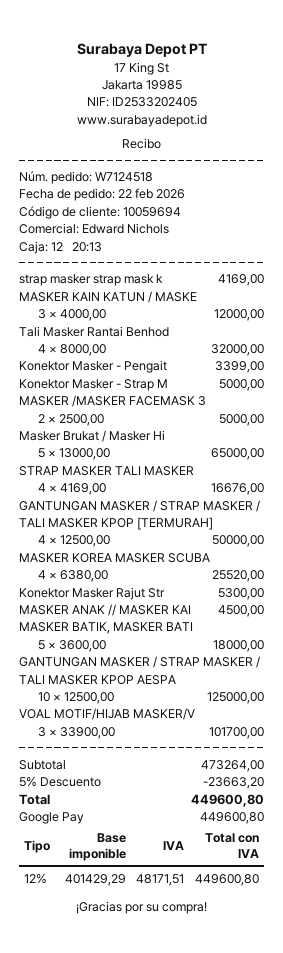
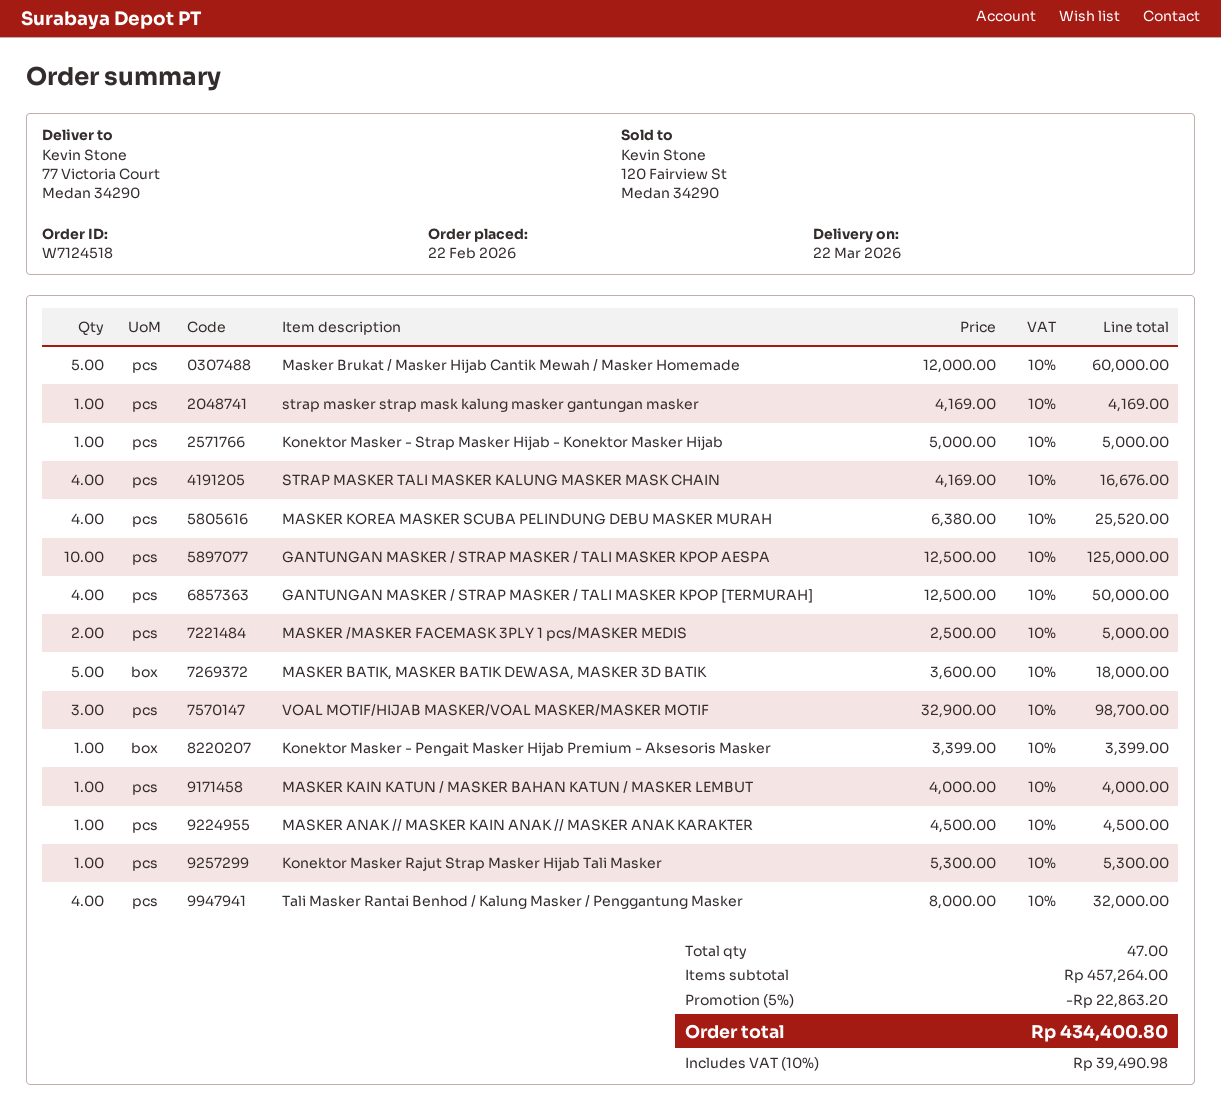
MASKER KAIN KATUN / MASKE: 3 x 4000.00 = 12000.00 -> 1 x 4000.00 = 4000.00
Masker Brukat / Masker Hi: 5 x 13000.00 = 65000.00 -> 5 x 12000.00 = 60000.00
VOAL MOTIF/HIJAB MASKER/V: 3 x 33900.00 = 101700.00 -> 3 x 32900.00 = 98700.00
subtotal: 473264.00 -> 457264.00
discount: 5% = 23663.20 -> 5% = 22863.20
tax: 12% = 48171.51 -> 10% = 39490.98
total: 449600.80 -> 434400.80

